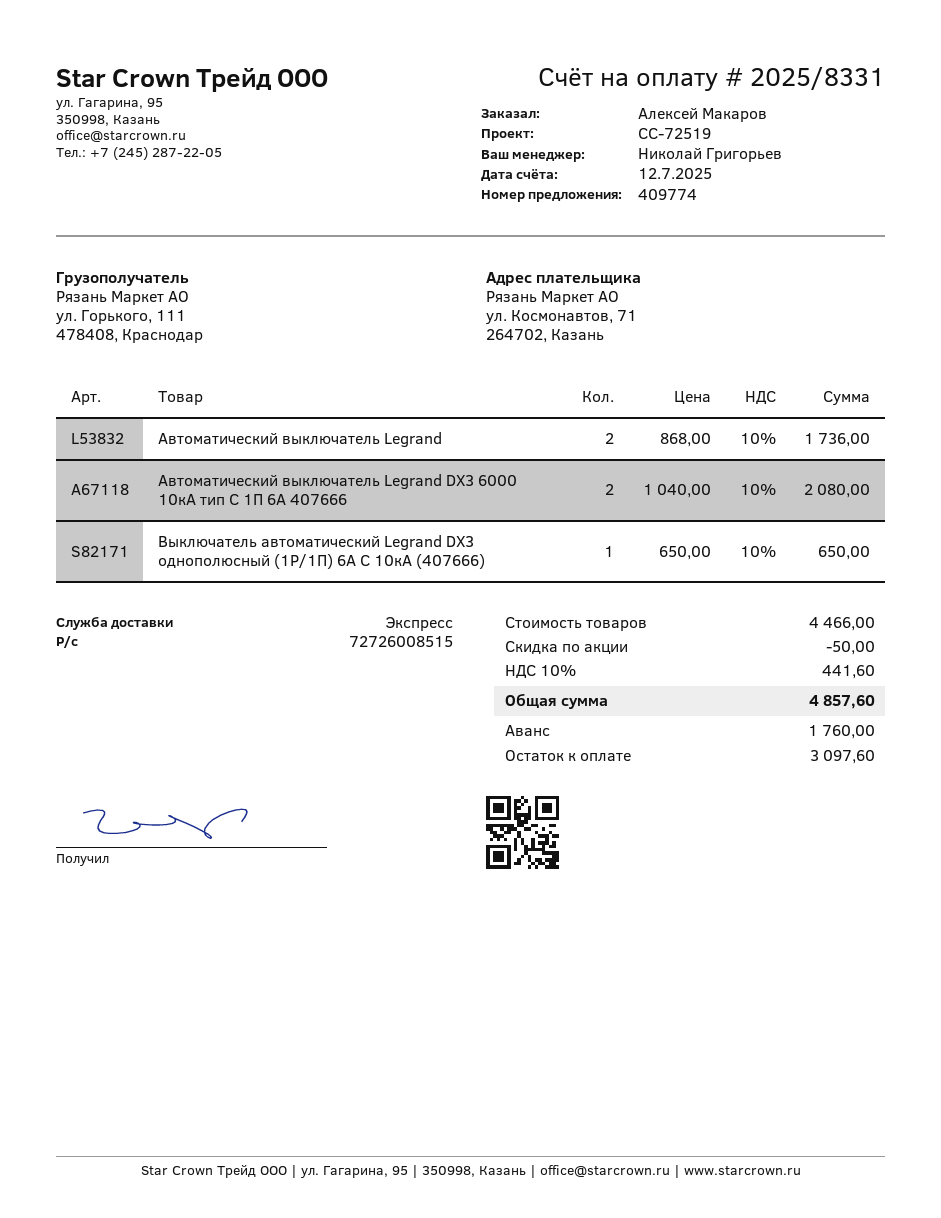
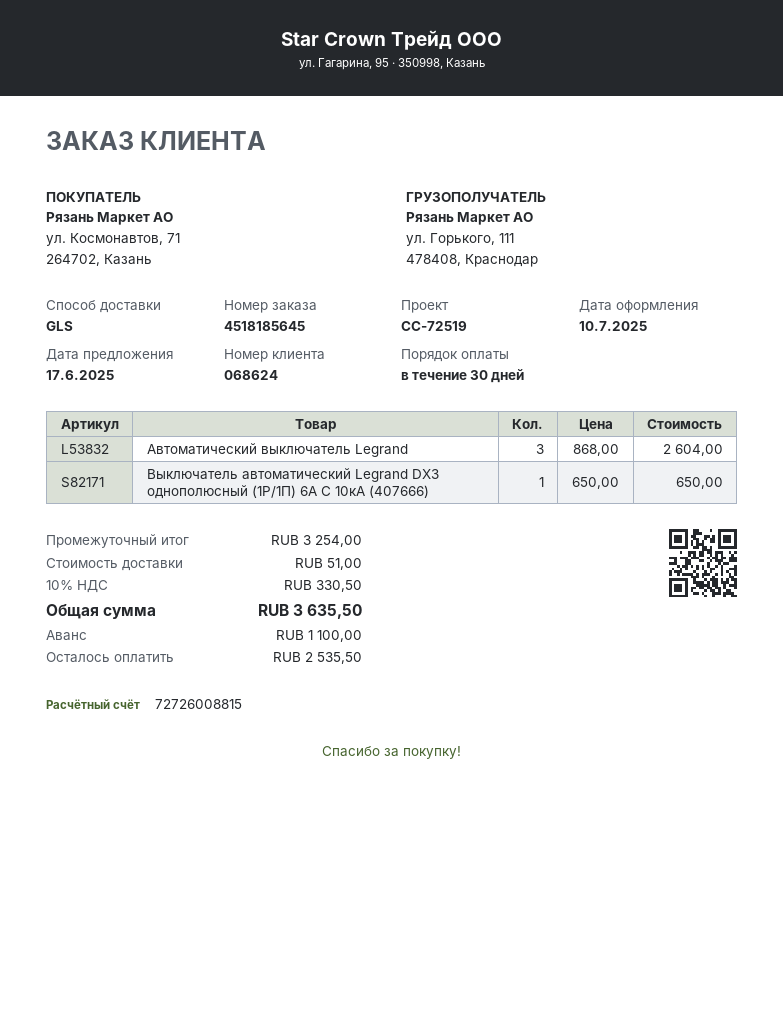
bank account: 72726008515 -> 72726008815
shipping method: express -> GLS
Автоматический выключатель Legrand: 2 x 868.00 = 1736.00 -> 3 x 868.00 = 2604.00
Автоматический выключатель Legrand DX3 6000 10кА тип C 1П 6А 407666: 2 x 1040.00 = 2080.00 -> none
subtotal: 4466.00 -> 3254.00
discount: 50.00 -> none
shipping: none -> 51.00
tax: 10% = 441.60 -> 10% = 330.50
total: 4857.60 -> 3635.50
deposit: 1760.00 -> 1100.00
balance: 3097.60 -> 2535.50

